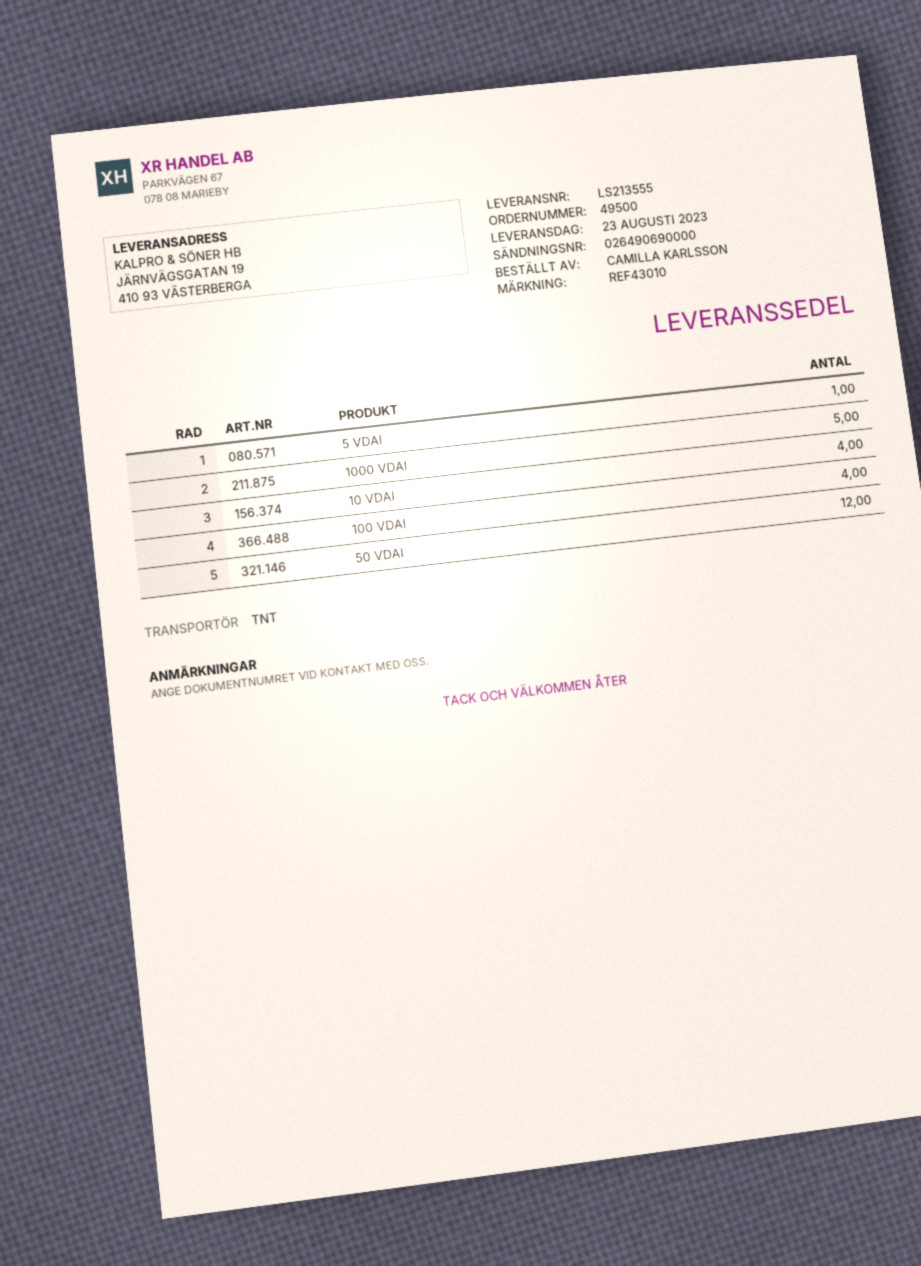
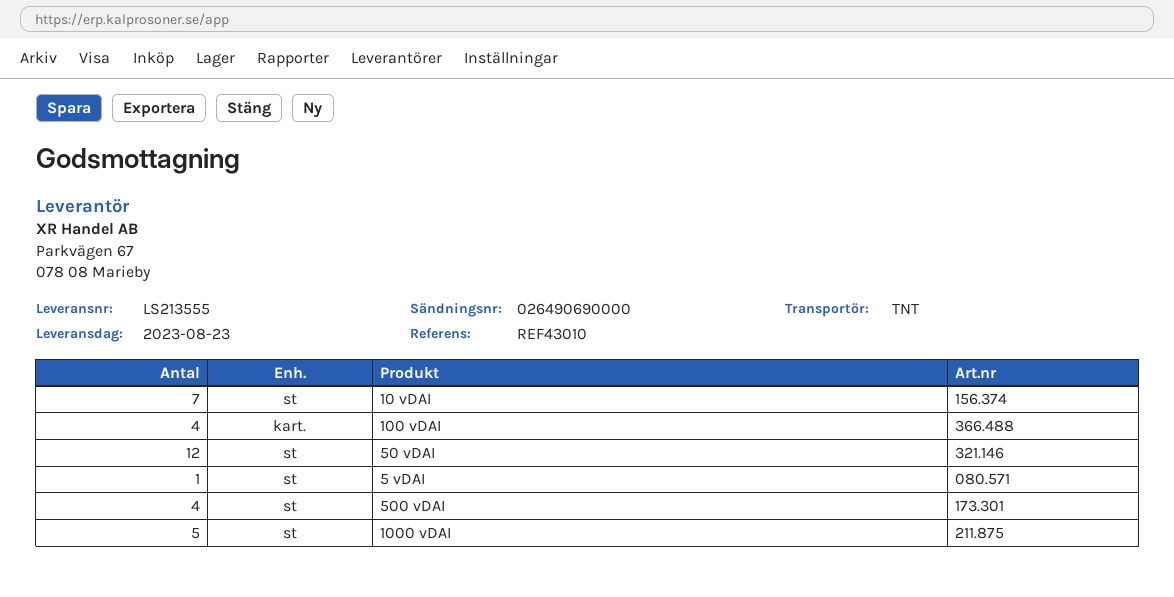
10 VDAI: 4 -> 7
500 vDAI: none -> 4

